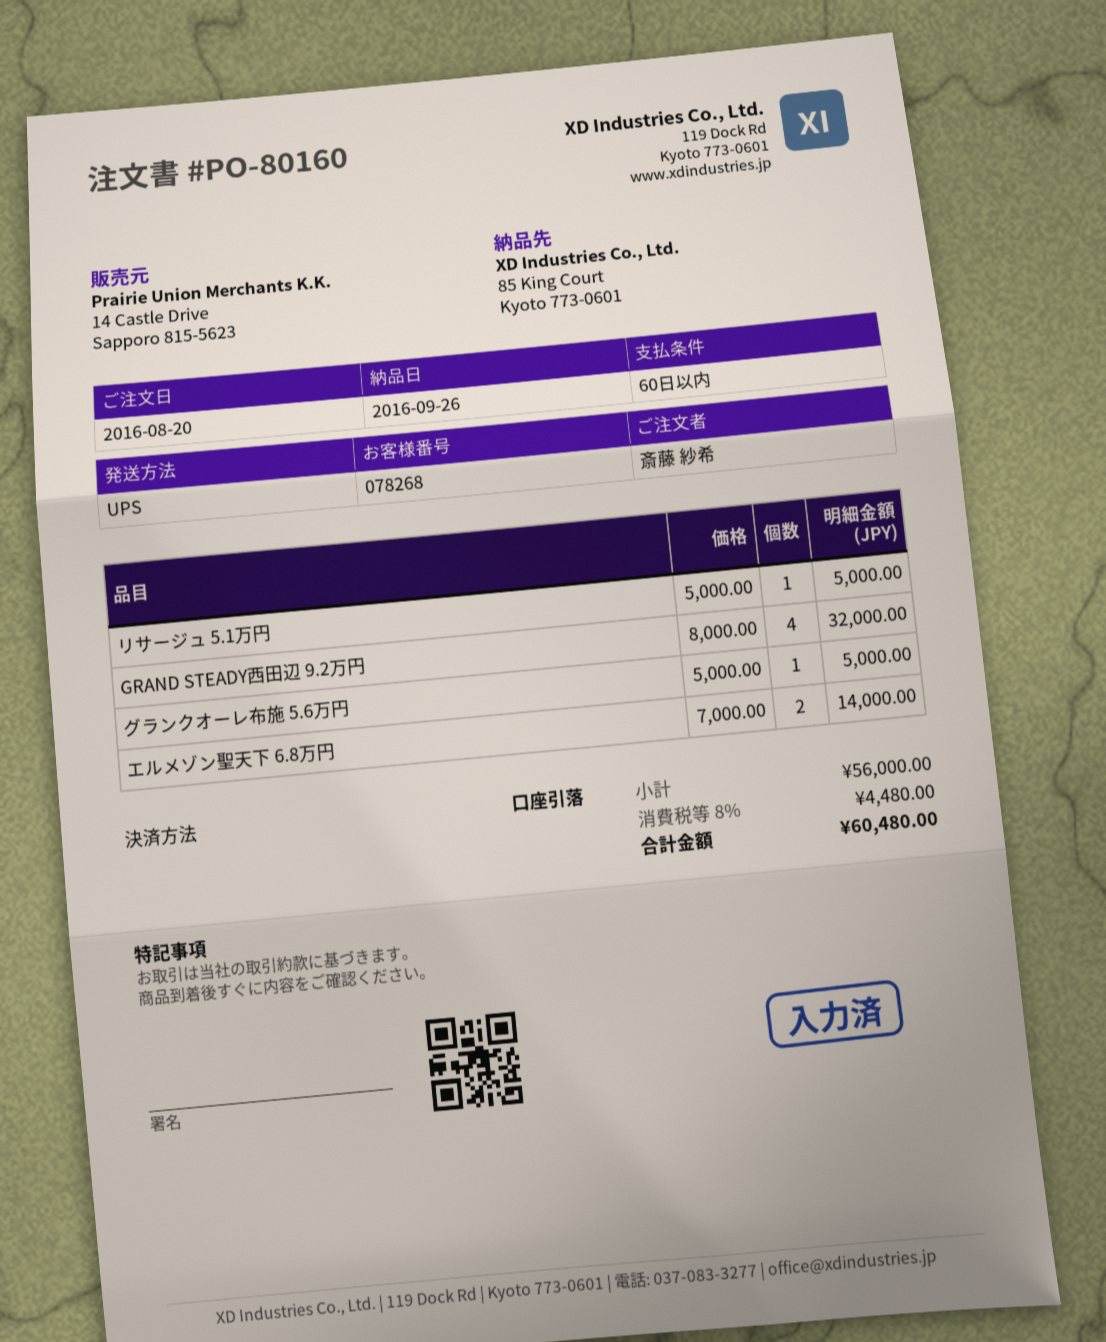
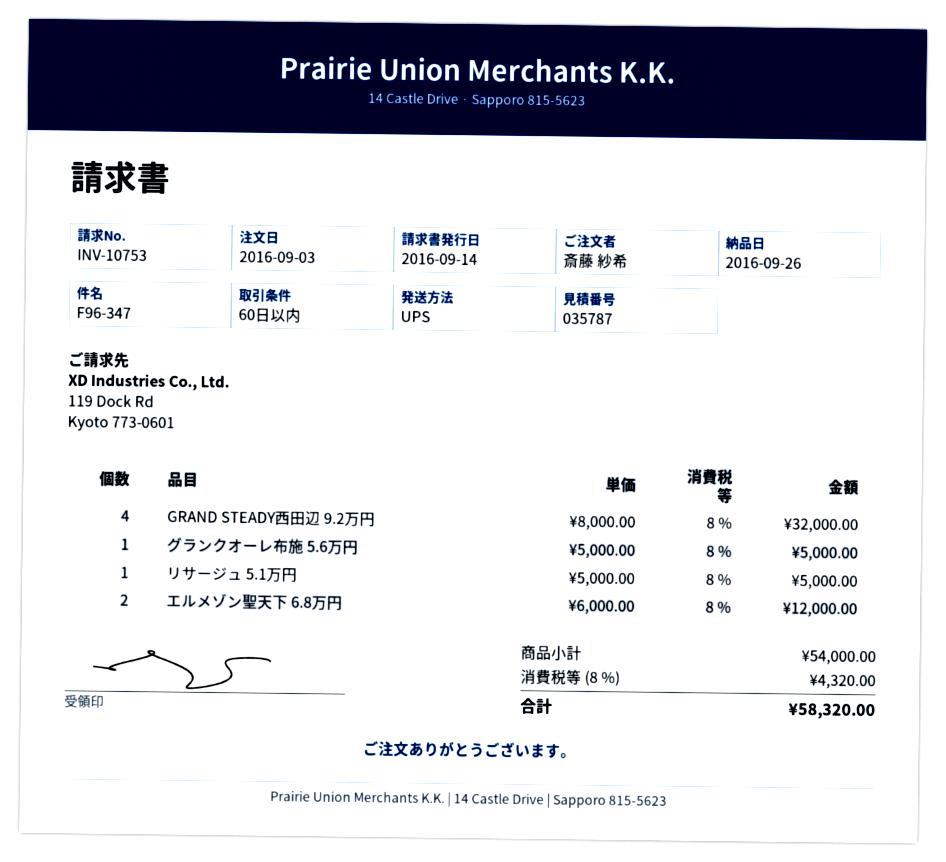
order date: 2016-08-20 -> 2016-09-03
エルメゾン聖天下 6.8万円: 2 x 7000.00 = 14000.00 -> 2 x 6000.00 = 12000.00
subtotal: 56000.00 -> 54000.00
tax: 8% = 4480.00 -> 8% = 4320.00
total: 60480.00 -> 58320.00

